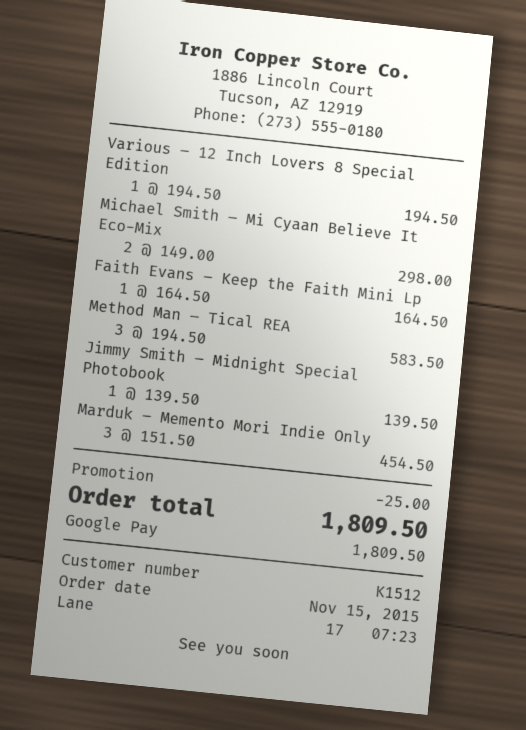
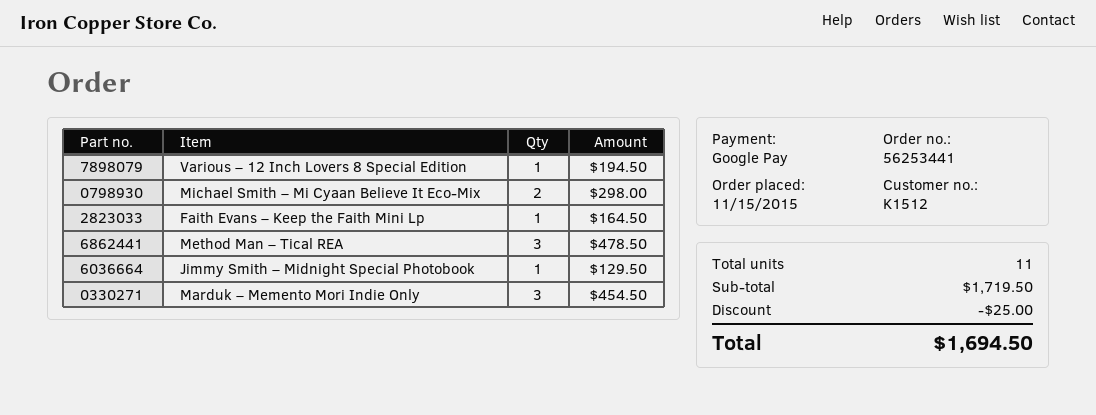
Method Man – Tical REA: 3 for 583.50 -> 3 for 478.50
Jimmy Smith – Midnight Special Photobook: 1 for 139.50 -> 1 for 129.50
total: 1809.50 -> 1694.50

